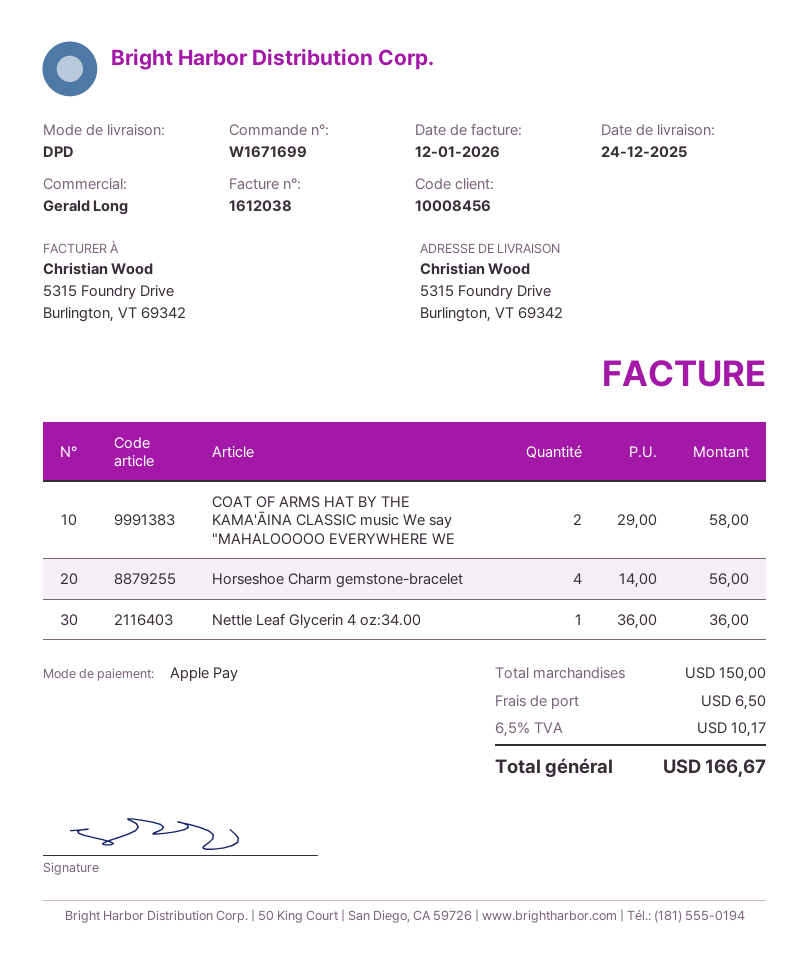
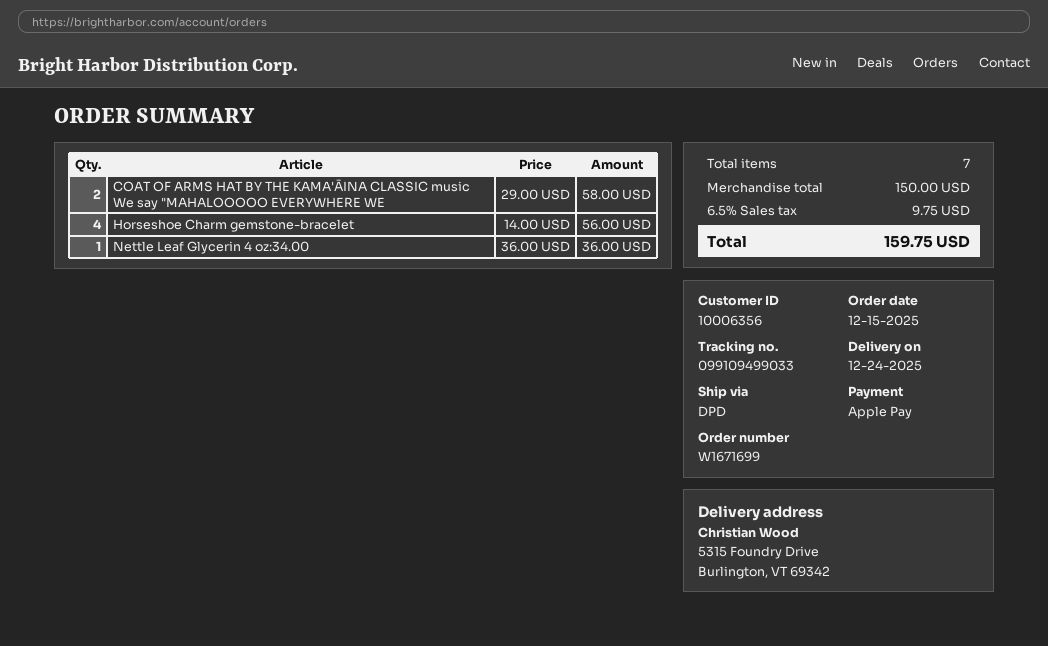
customer number: 10008456 -> 10006356
shipping: 6.50 -> none
tax: 6.5% = 10.17 -> 6.5% = 9.75
total: 166.67 -> 159.75

